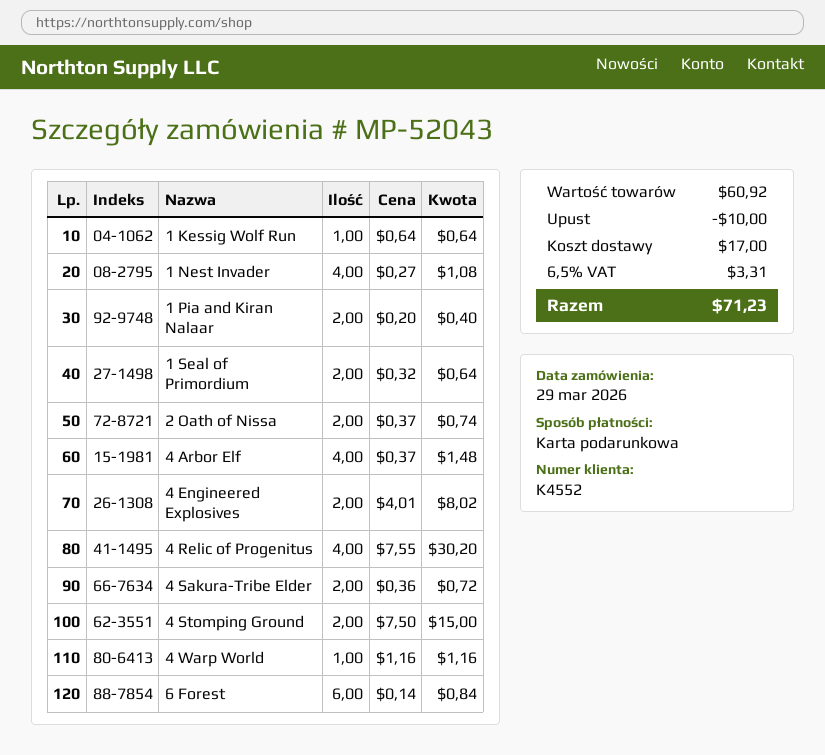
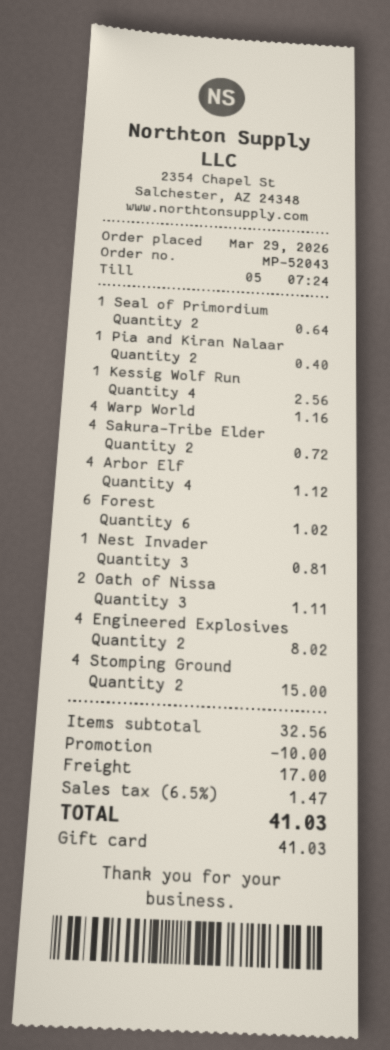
1 Kessig Wolf Run: 1 for 0.64 -> 4 for 2.56
1 Nest Invader: 4 for 1.08 -> 3 for 0.81
2 Oath of Nissa: 2 for 0.74 -> 3 for 1.11
4 Arbor Elf: 4 for 1.48 -> 4 for 1.12
4 Relic of Progenitus: 4 for 30.20 -> none
6 Forest: 6 for 0.84 -> 6 for 1.02
subtotal: 60.92 -> 32.56
tax: 6.5% = 3.31 -> 6.5% = 1.47
total: 71.23 -> 41.03

